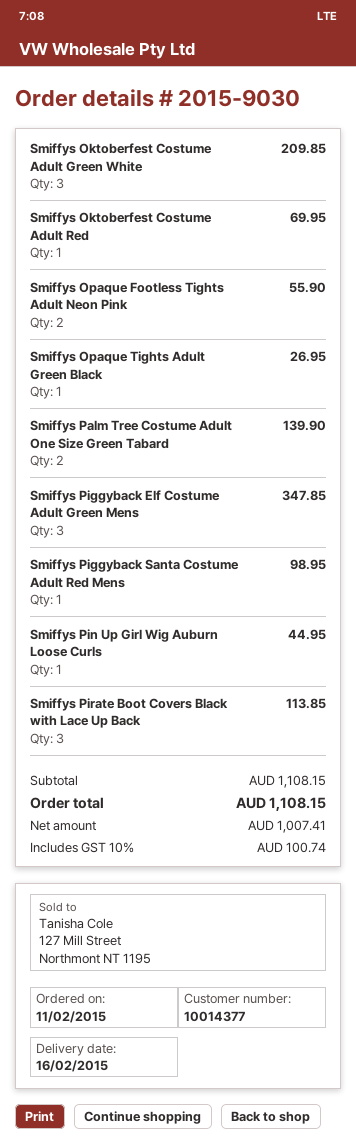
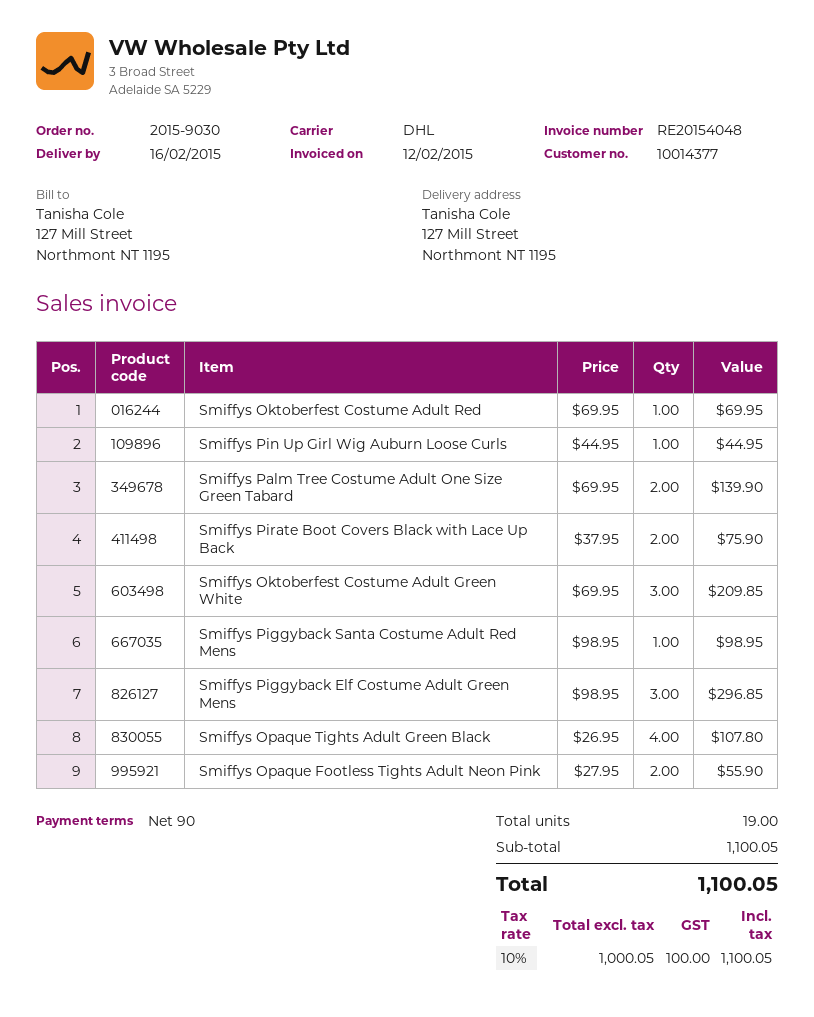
Smiffys Opaque Tights Adult Green Black: 1 for 26.95 -> 4 for 107.80
Smiffys Piggyback Elf Costume Adult Green Mens: 3 for 347.85 -> 3 for 296.85
Smiffys Pirate Boot Covers Black with Lace Up Back: 3 for 113.85 -> 2 for 75.90
subtotal: 1108.15 -> 1100.05
net: 1007.41 -> 1000.05
tax: 10% = 100.74 -> 10% = 100.00
total: 1108.15 -> 1100.05

